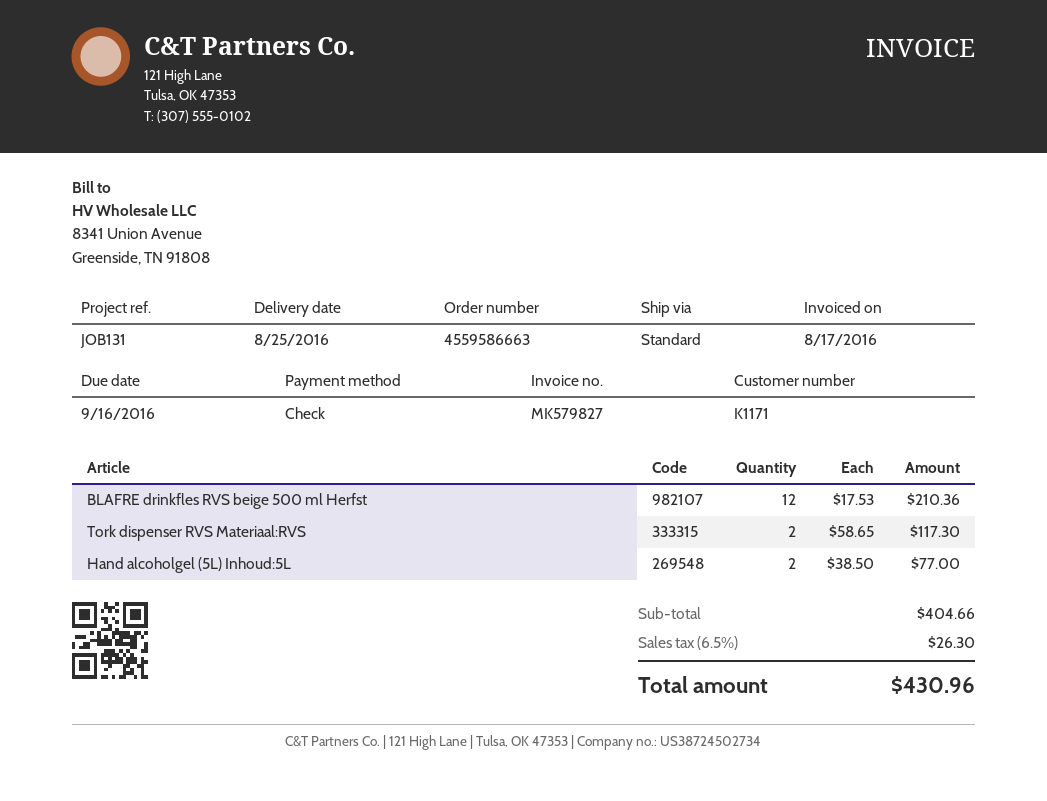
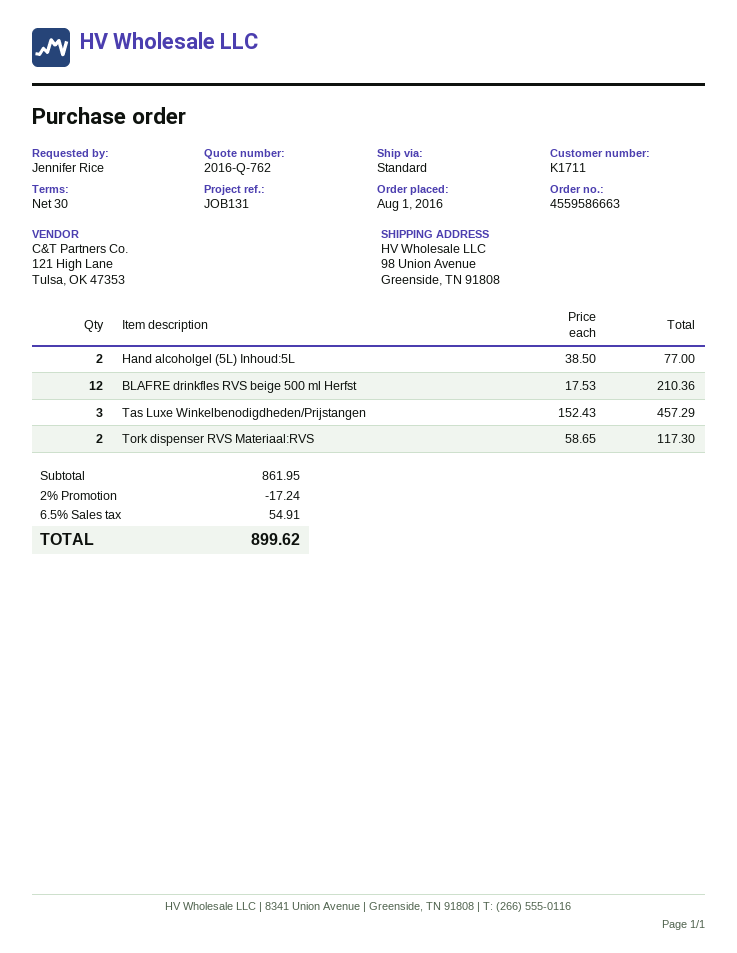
customer number: K1171 -> K1711
Tas Luxe Winkelbenodigdheden/Prijstangen: none -> 3 x 152.43 = 457.29
subtotal: 404.66 -> 861.95
discount: none -> 2% = 17.24
tax: 6.5% = 26.30 -> 6.5% = 54.91
total: 430.96 -> 899.62

